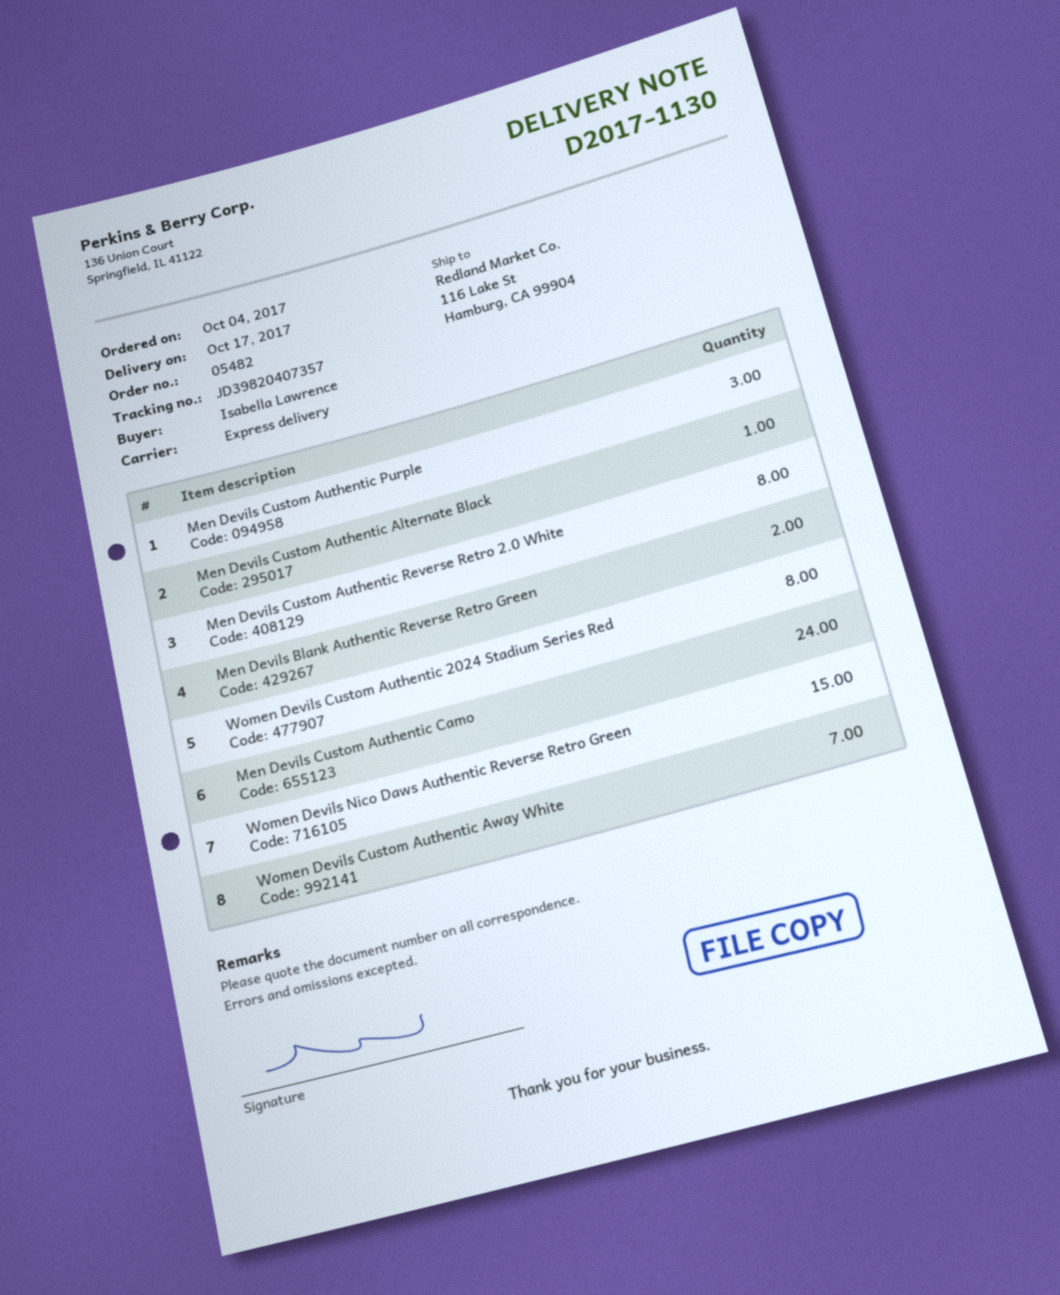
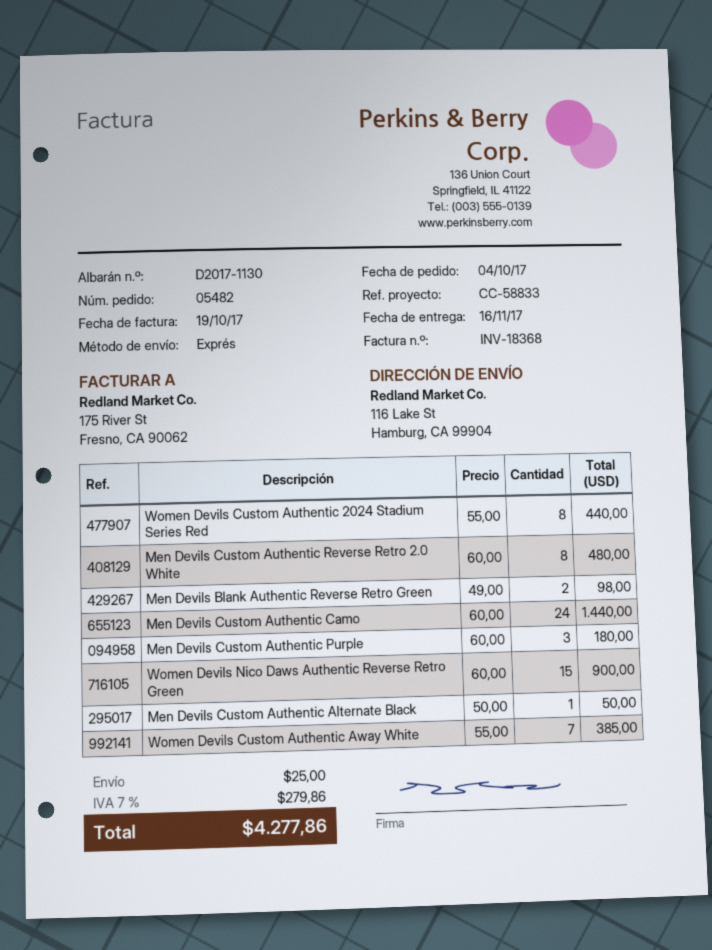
delivery date: 2017-10-17 -> 2017-11-16

